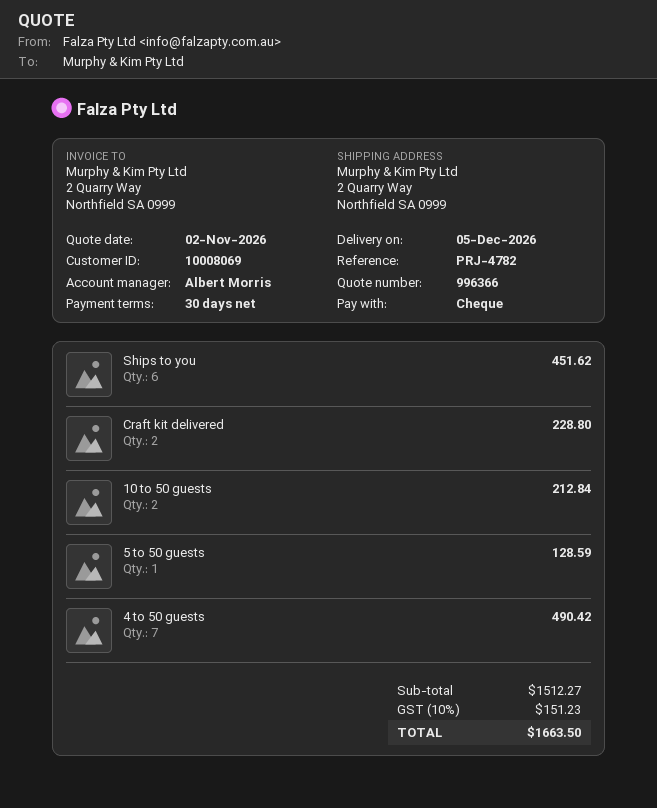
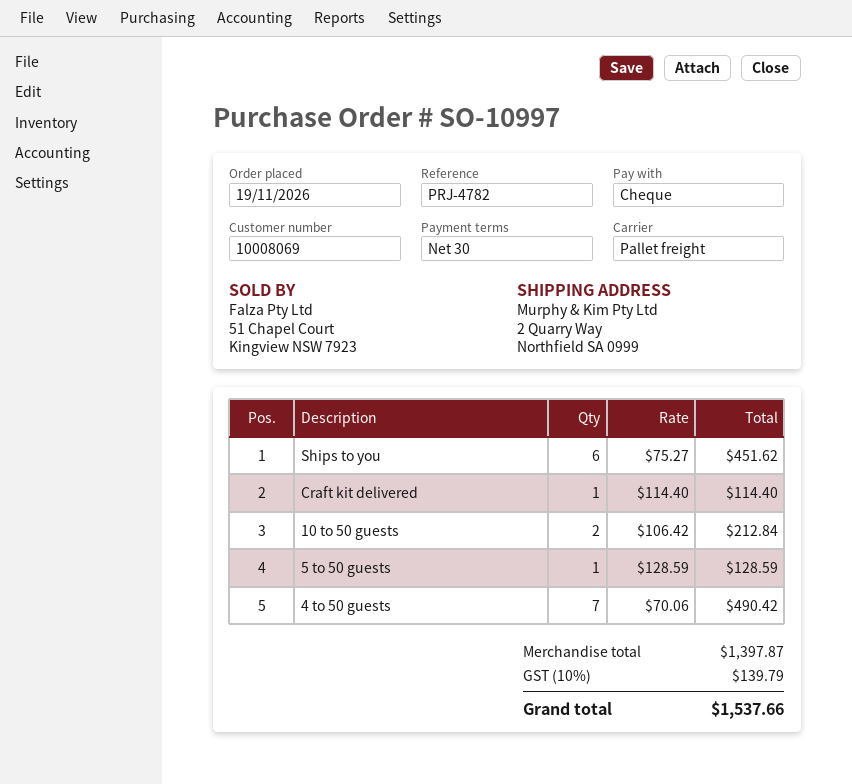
Craft kit delivered: 2 for 228.80 -> 1 for 114.40
subtotal: 1512.27 -> 1397.87
tax: 10% = 151.23 -> 10% = 139.79
total: 1663.50 -> 1537.66

